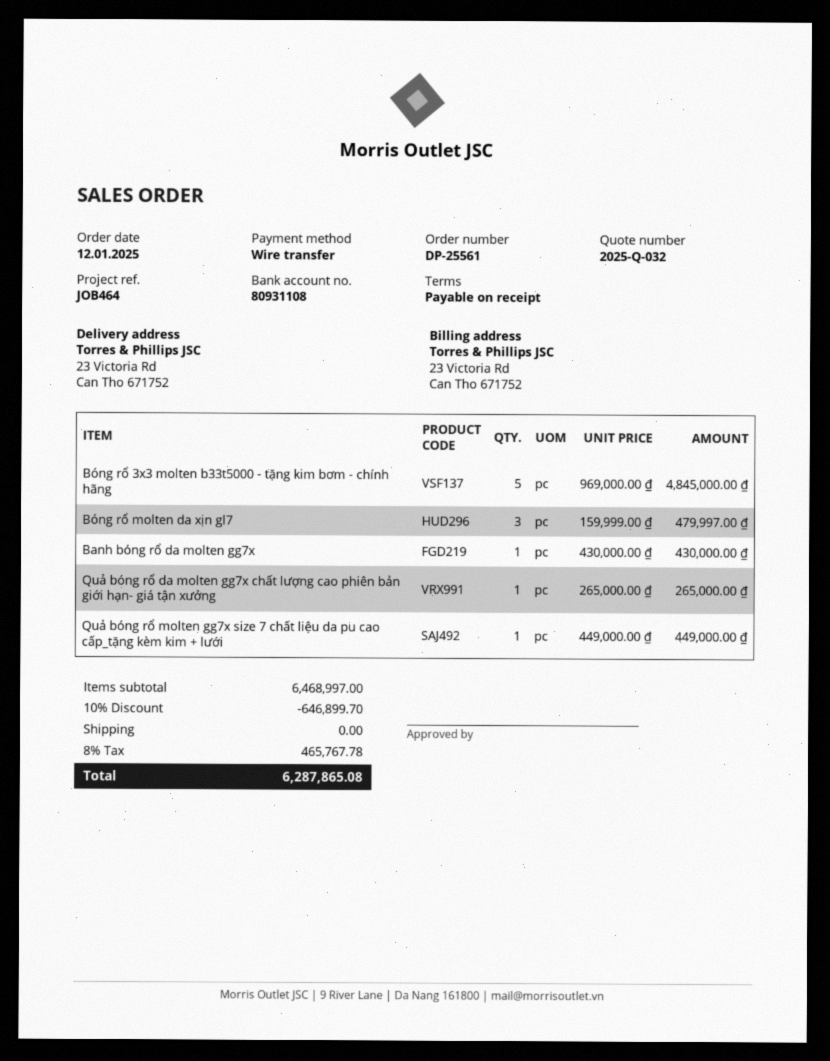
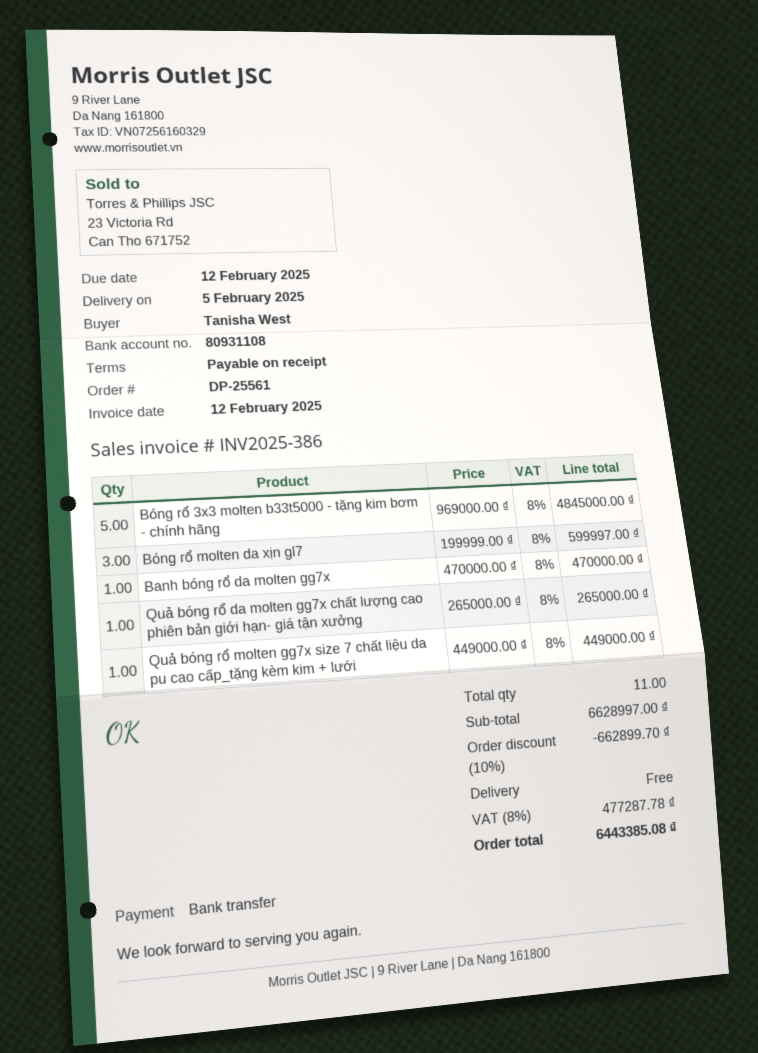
Bóng rổ molten da xịn gl7: 3 x 159999.00 = 479997.00 -> 3 x 199999.00 = 599997.00
Banh bóng rổ da molten gg7x: 1 x 430000.00 = 430000.00 -> 1 x 470000.00 = 470000.00
subtotal: 6468997.00 -> 6628997.00
discount: 10% = 646899.70 -> 10% = 662899.70
tax: 8% = 465767.78 -> 8% = 477287.78
total: 6287865.08 -> 6443385.08

